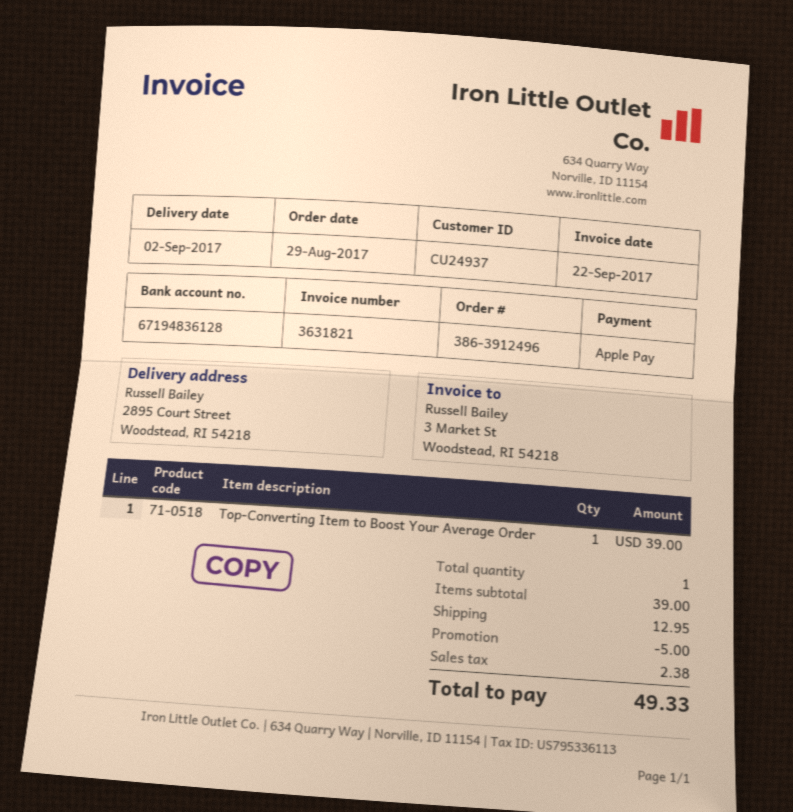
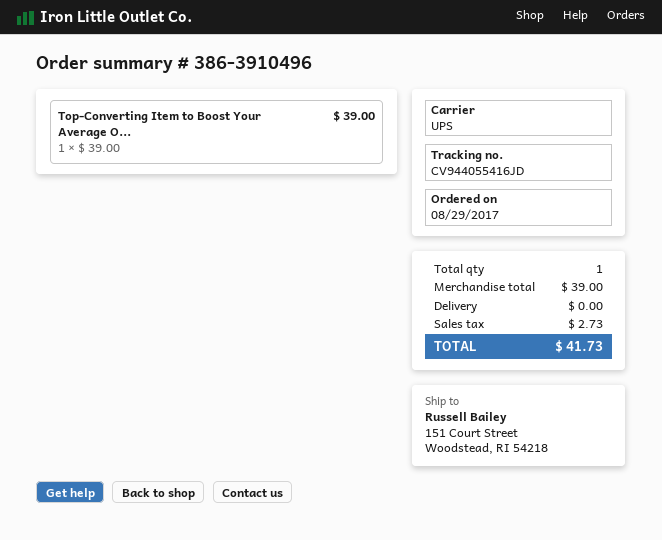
order number: 386-3912496 -> 386-3910496
ship to: 2895 Court Street, Woodstead, RI 54218 -> 151 Court Street, Woodstead, RI 54218
discount: 5.00 -> none
shipping: 12.95 -> 0.00
tax: 2.38 -> 2.73
total: 49.33 -> 41.73

